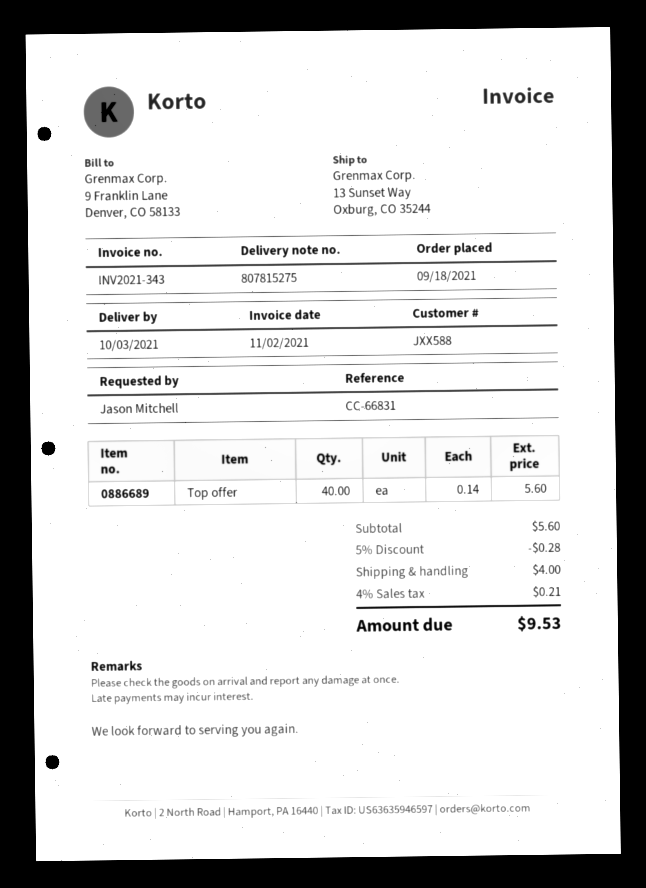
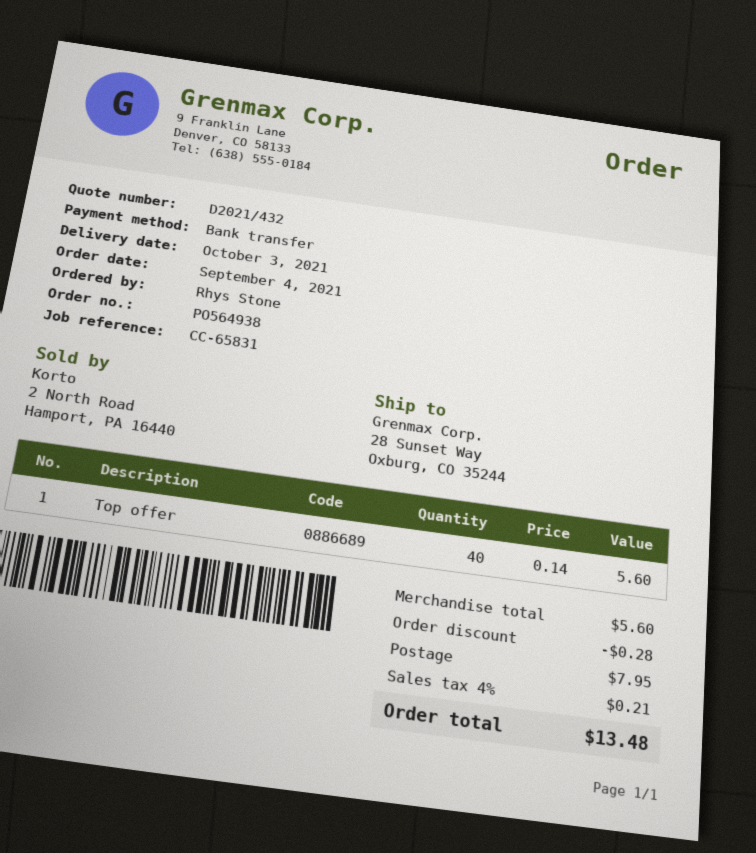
order date: 2021-09-18 -> 2021-09-04
reference: CC-66831 -> CC-65831
ordered by: Jason Mitchell -> Rhys Stone
ship to: 13 Sunset Way, Oxburg, CO 35244 -> 28 Sunset Way, Oxburg, CO 35244
shipping: 4.00 -> 7.95
total: 9.53 -> 13.48

